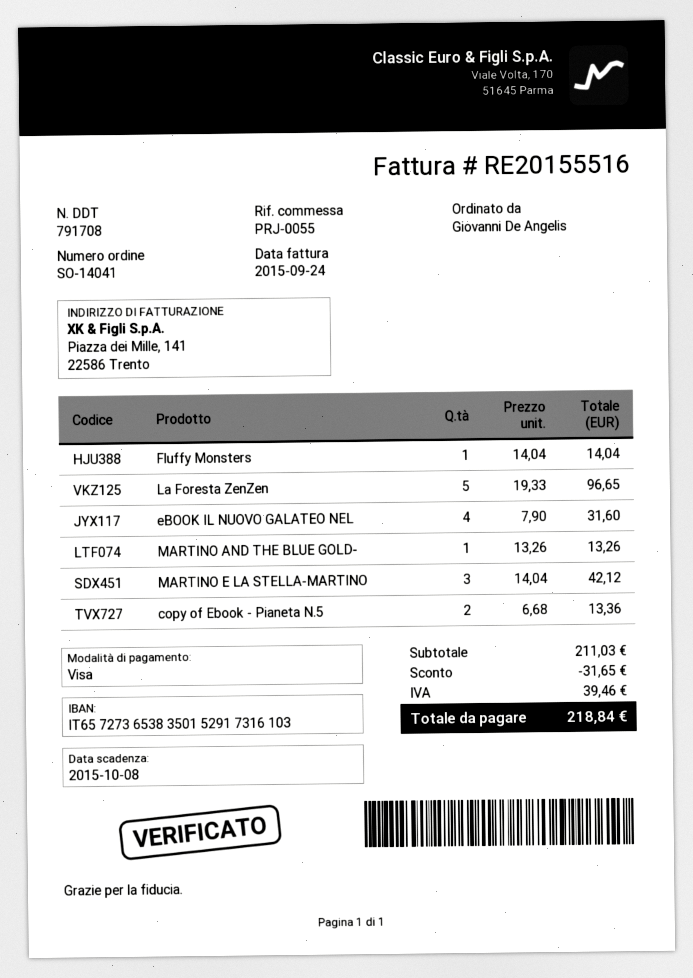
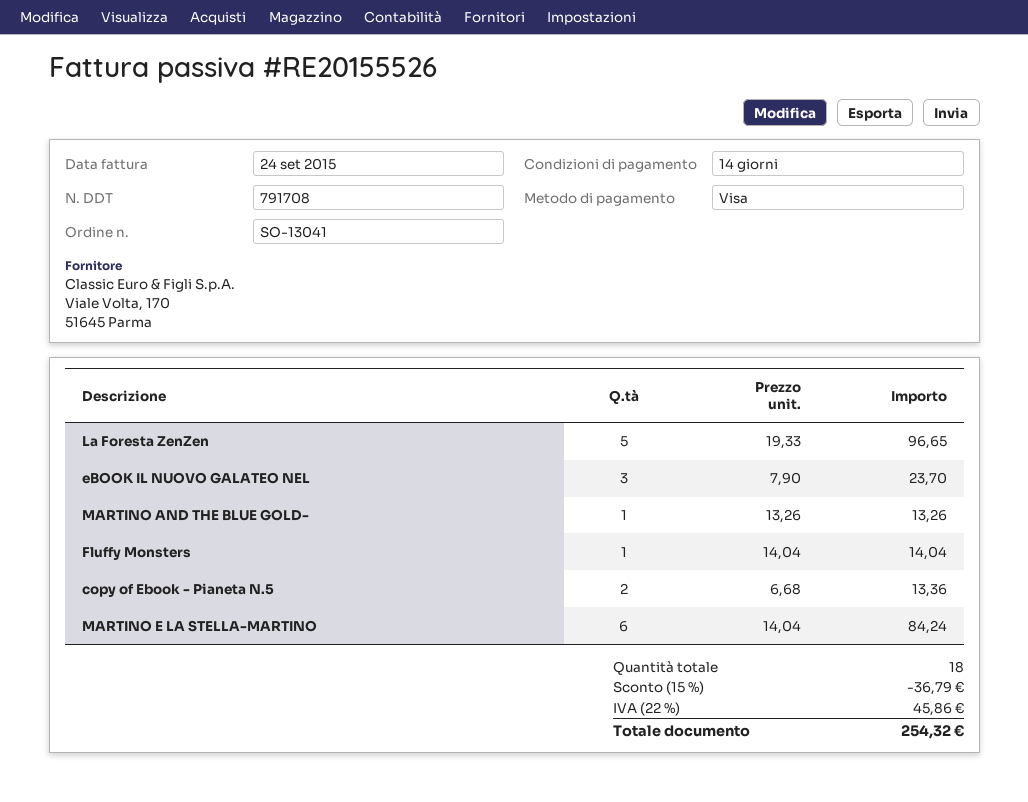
order number: SO-14041 -> SO-13041
invoice number: RE20155516 -> RE20155526
eBOOK IL NUOVO GALATEO NEL: 4 x 7.90 = 31.60 -> 3 x 7.90 = 23.70
MARTINO E LA STELLA-MARTINO: 3 x 14.04 = 42.12 -> 6 x 14.04 = 84.24
discount: 31.65 -> 36.79
tax: 39.46 -> 45.86
total: 218.84 -> 254.32

